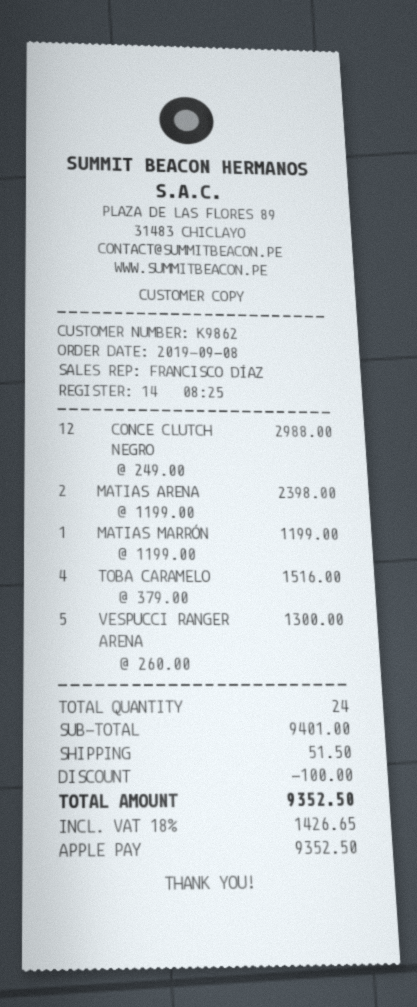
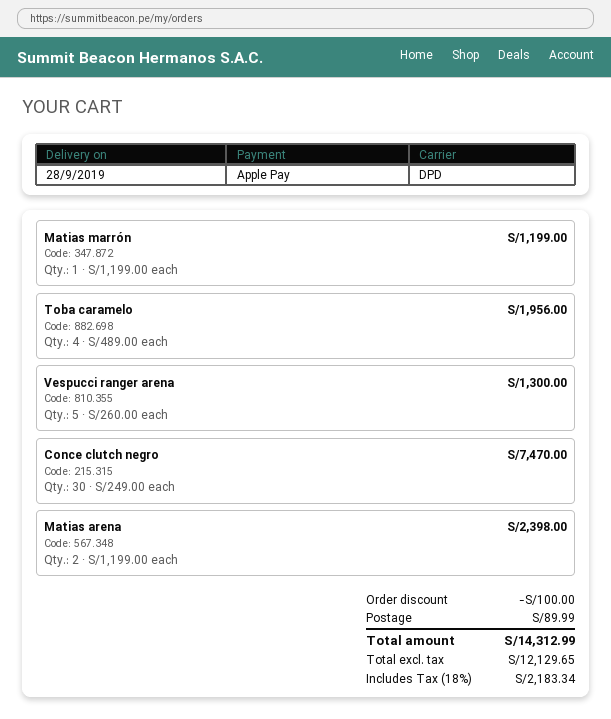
CONCE CLUTCH NEGRO: 12 x 249.00 = 2988.00 -> 30 x 249.00 = 7470.00
TOBA CARAMELO: 4 x 379.00 = 1516.00 -> 4 x 489.00 = 1956.00
shipping: 51.50 -> 89.99
tax: 18% = 1426.65 -> 18% = 2183.34
total: 9352.50 -> 14312.99

